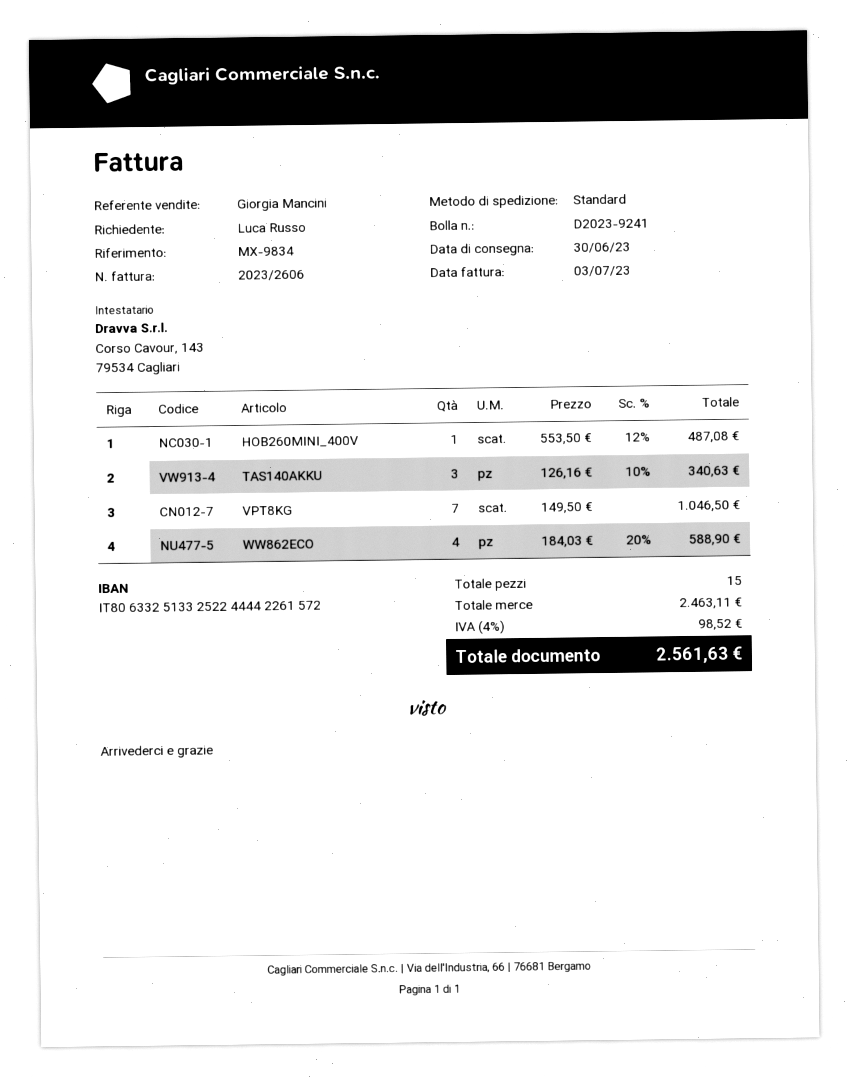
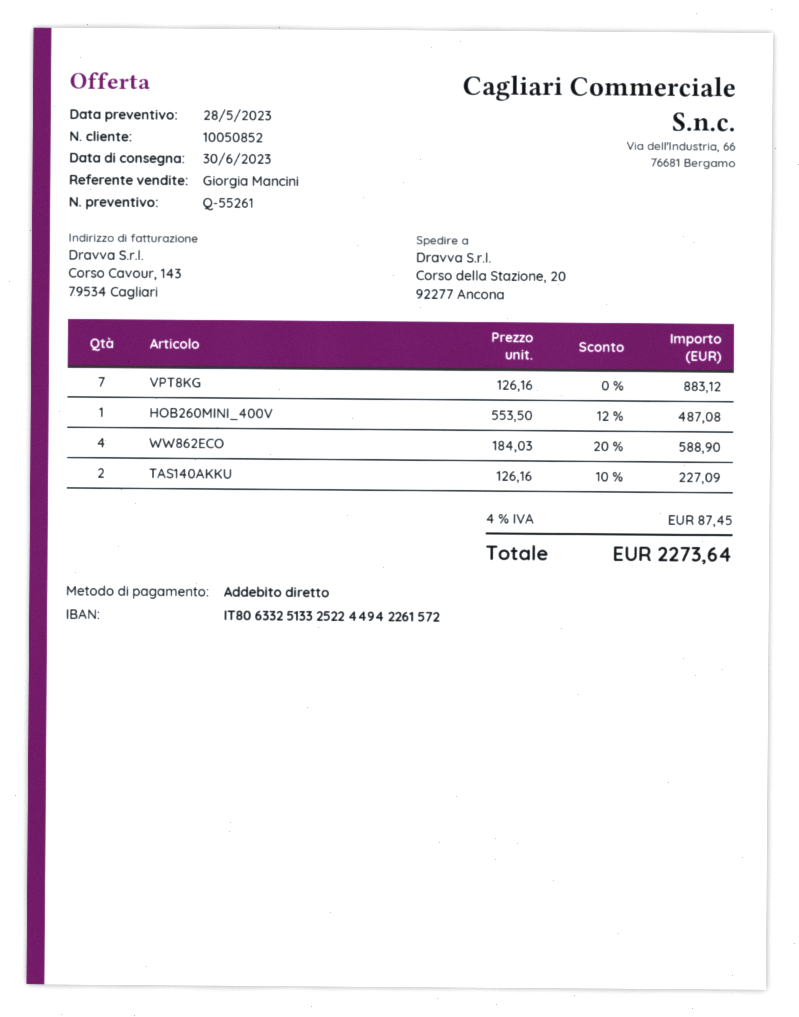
bank account: IT8063325133252244442261572 -> IT8063325133252244942261572
TAS140AKKU: 3 x 126.16 - 10% = 340.63 -> 2 x 126.16 - 10% = 227.09
VPT8KG: 7 x 149.50 = 1046.50 -> 7 x 126.16 = 883.12
tax: 4% = 98.52 -> 4% = 87.45
total: 2561.63 -> 2273.64

